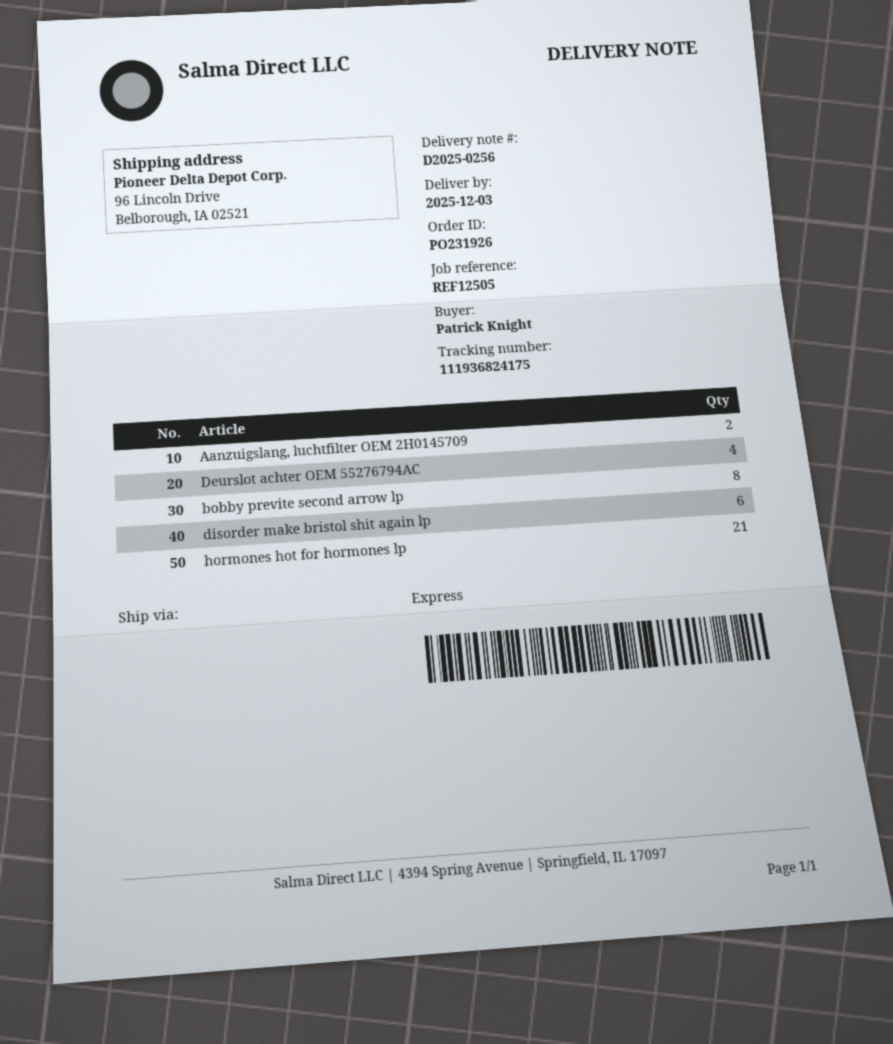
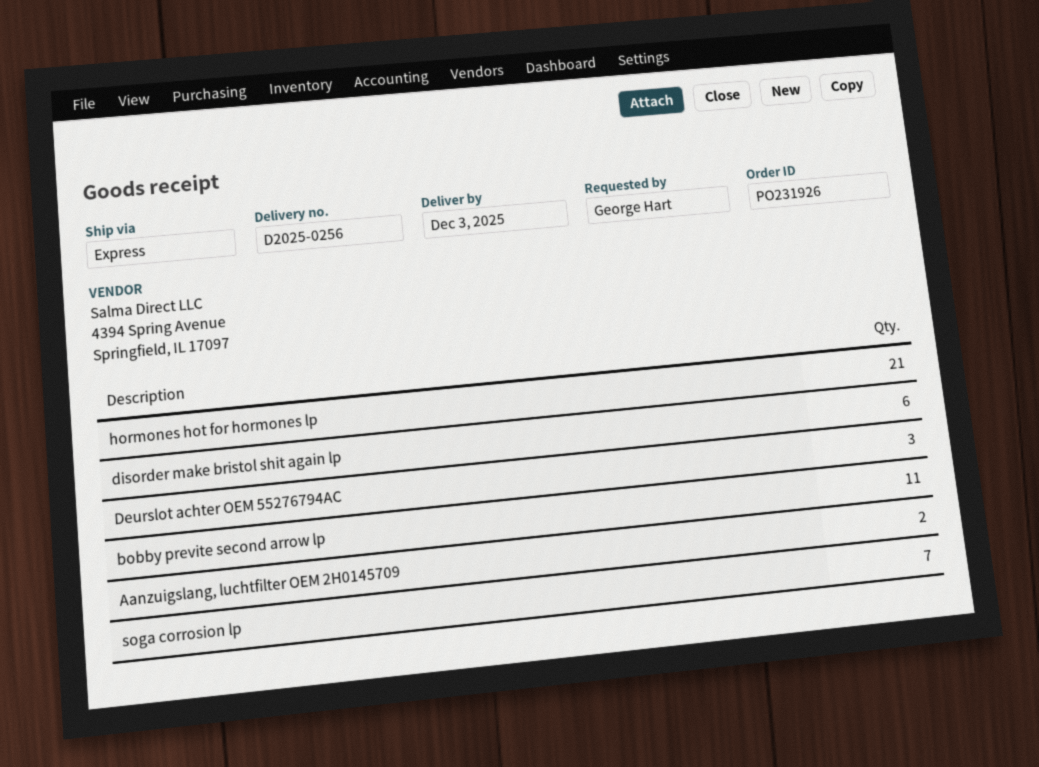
ordered by: Patrick Knight -> George Hart
Deurslot achter OEM 55276794AC: 4 -> 3
bobby previte second arrow lp: 8 -> 11
soga corrosion lp: none -> 7

